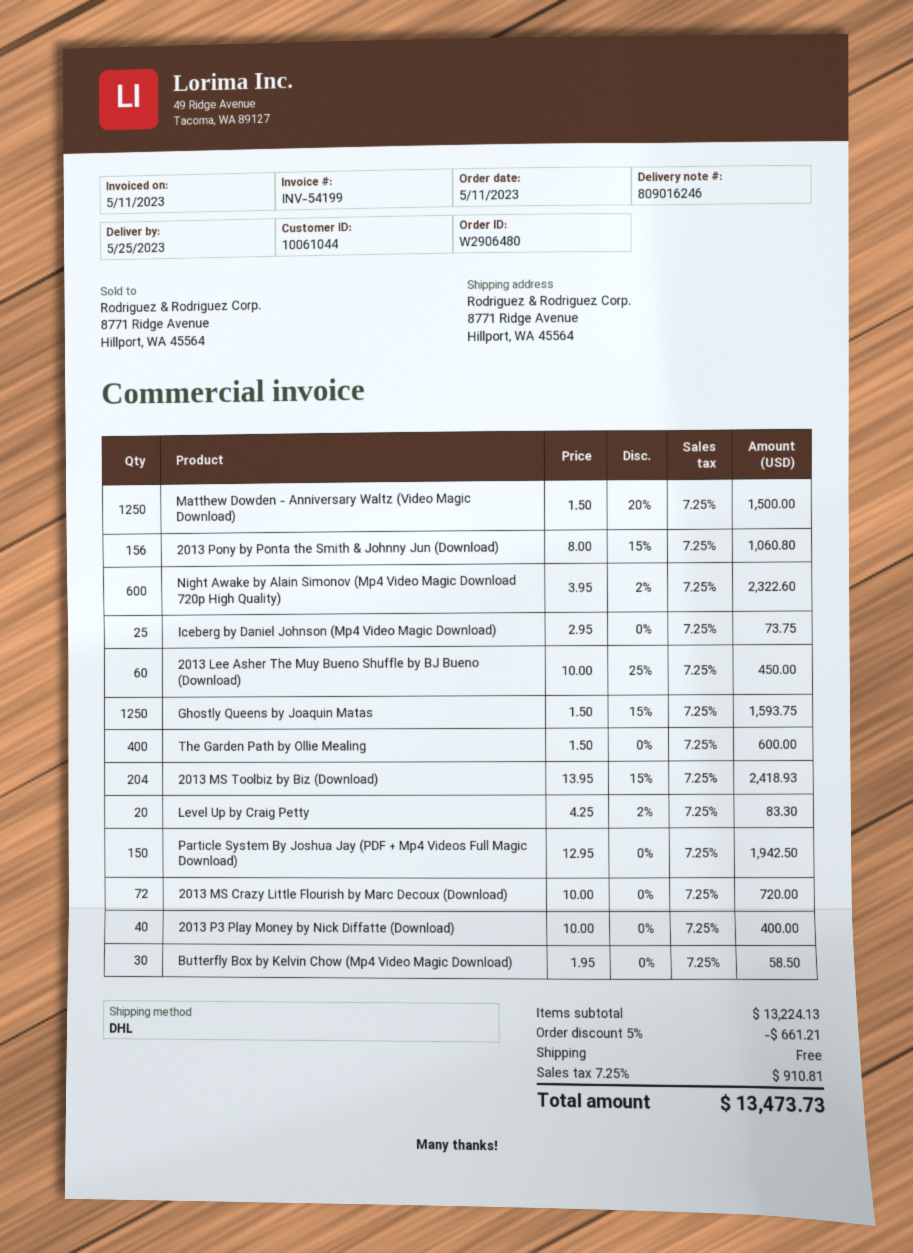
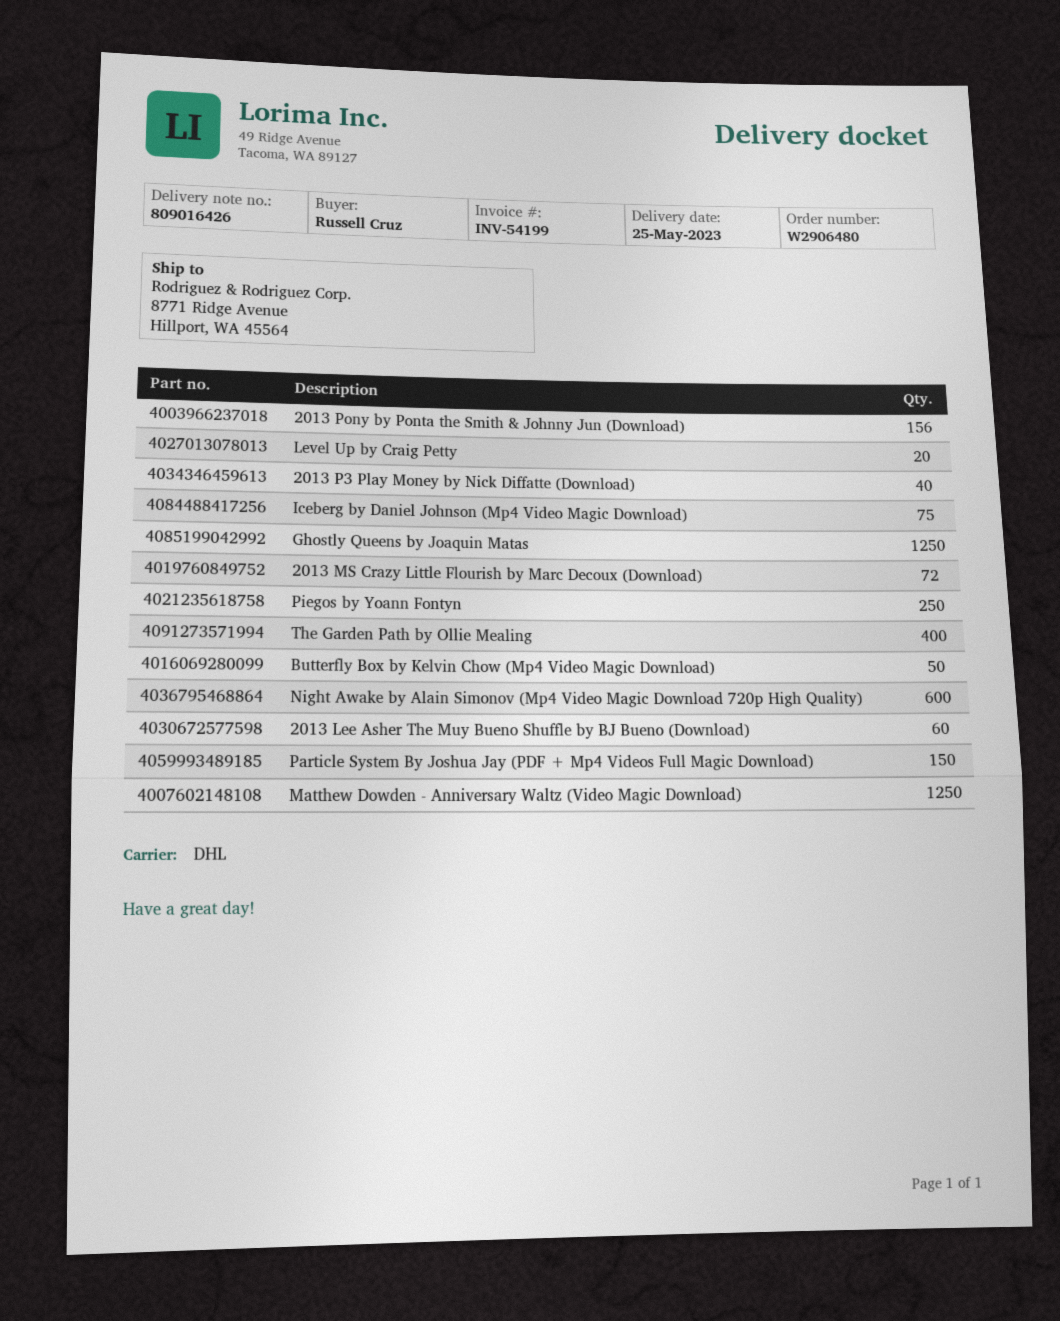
delivery note number: 809016246 -> 809016426
Iceberg by Daniel Johnson (Mp4 Video Magic Download): 25 -> 75
2013 MS Toolbiz by Biz (Download): 204 -> none
Butterfly Box by Kelvin Chow (Mp4 Video Magic Download): 30 -> 50
Piegos by Yoann Fontyn: none -> 250

